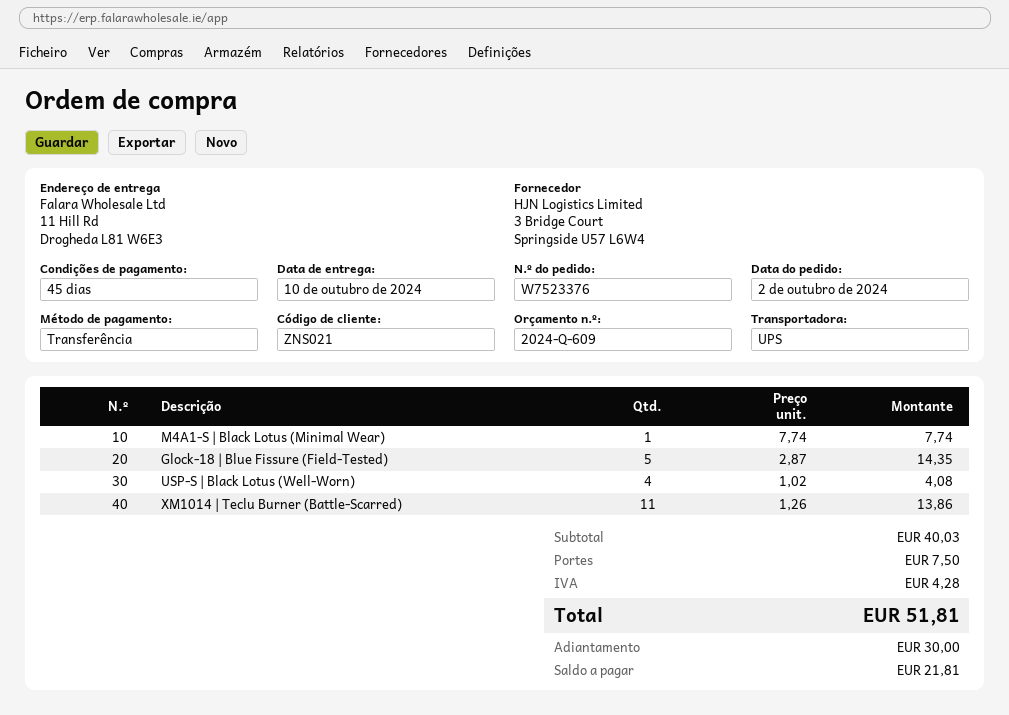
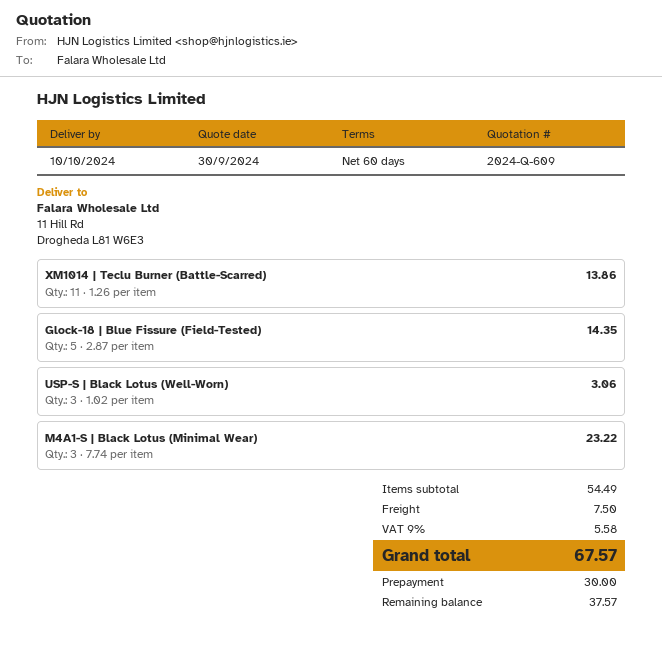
payment terms: 45 days -> 60 days
M4A1-S | Black Lotus (Minimal Wear): 1 x 7.74 = 7.74 -> 3 x 7.74 = 23.22
USP-S | Black Lotus (Well-Worn): 4 x 1.02 = 4.08 -> 3 x 1.02 = 3.06
subtotal: 40.03 -> 54.49
tax: 4.28 -> 5.58
total: 51.81 -> 67.57
balance: 21.81 -> 37.57

